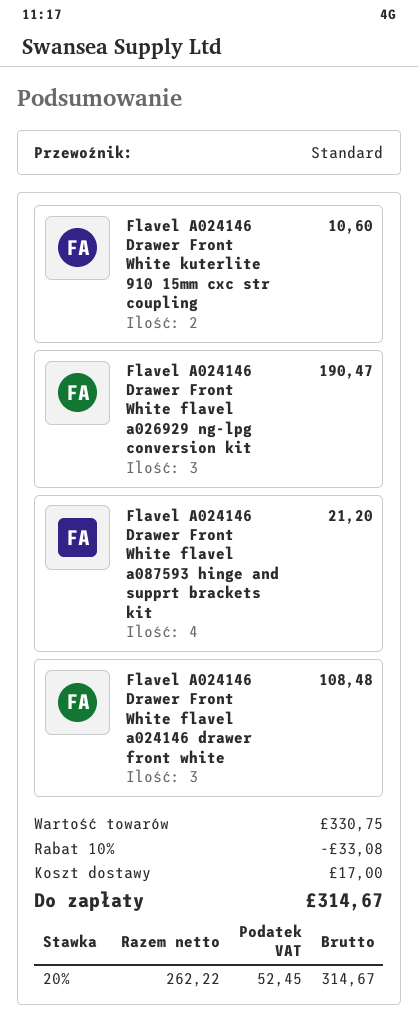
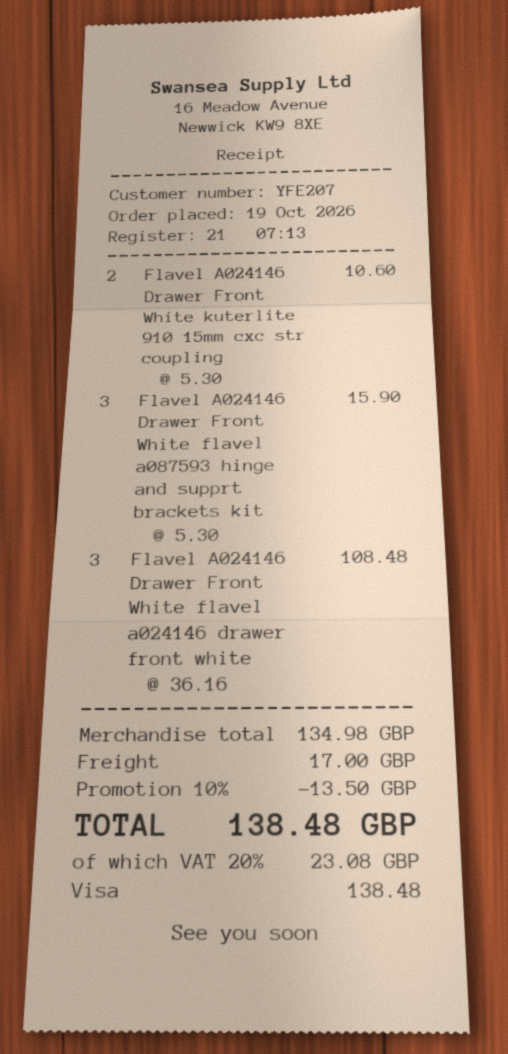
Flavel A024146 Drawer Front White flavel a026929 ng-lpg conversion kit: 3 for 190.47 -> none
Flavel A024146 Drawer Front White flavel a087593 hinge and supprt brackets kit: 4 for 21.20 -> 3 for 15.90
subtotal: 330.75 -> 134.98
discount: 10% = 33.08 -> 10% = 13.50
tax: 20% = 52.45 -> 20% = 23.08
total: 314.67 -> 138.48

